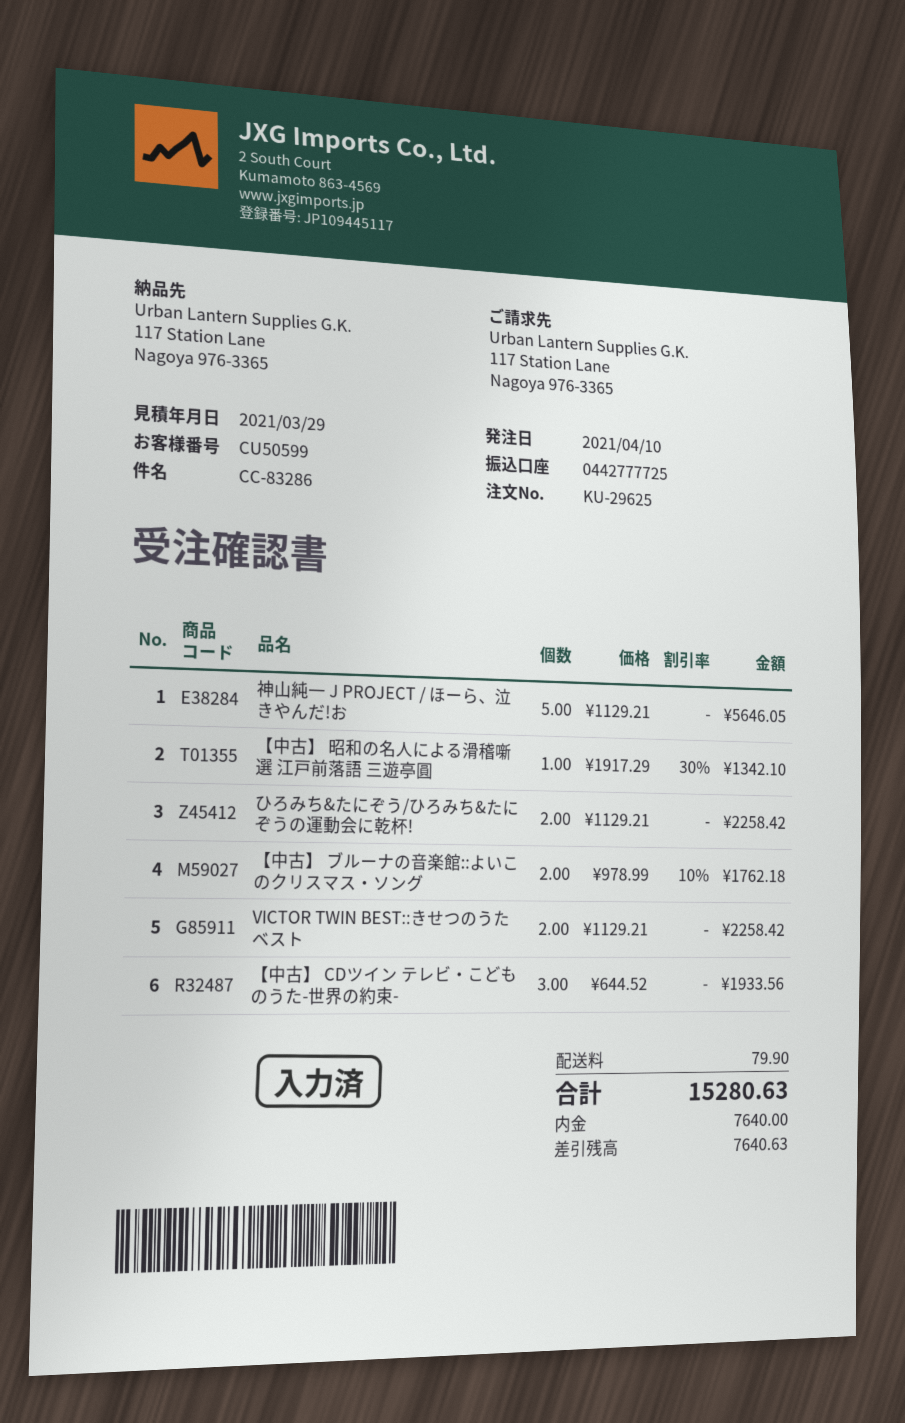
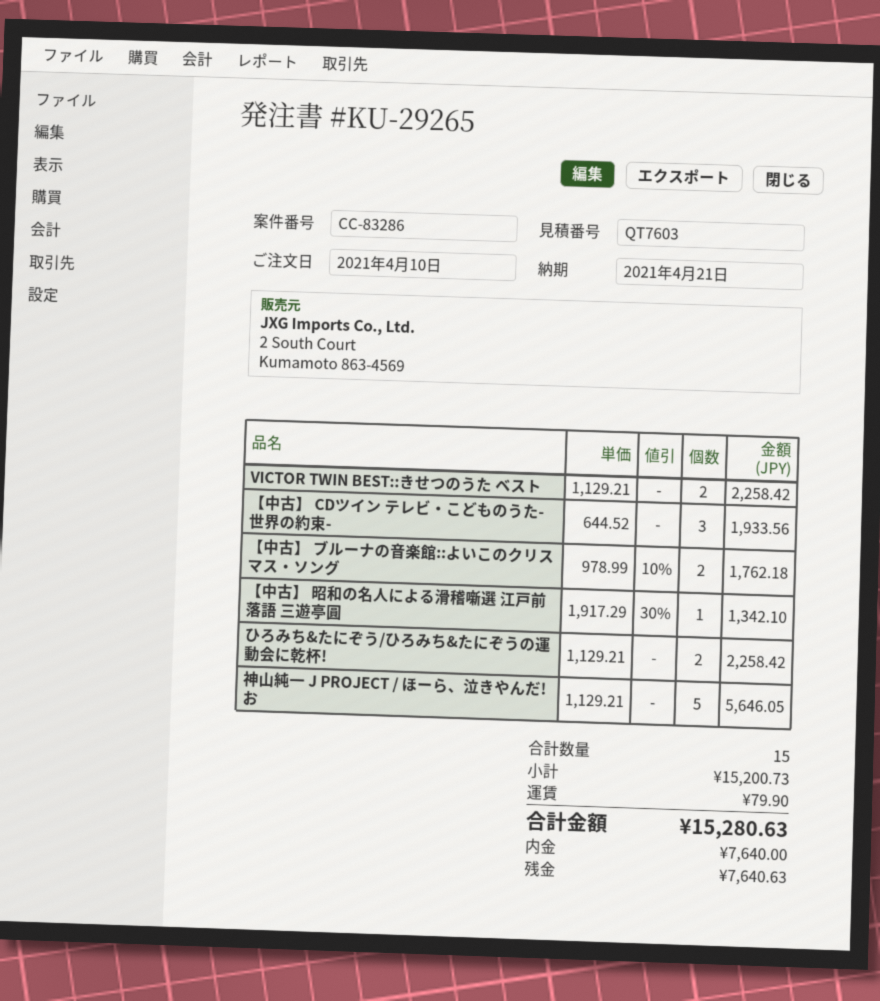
order number: KU-29625 -> KU-29265

